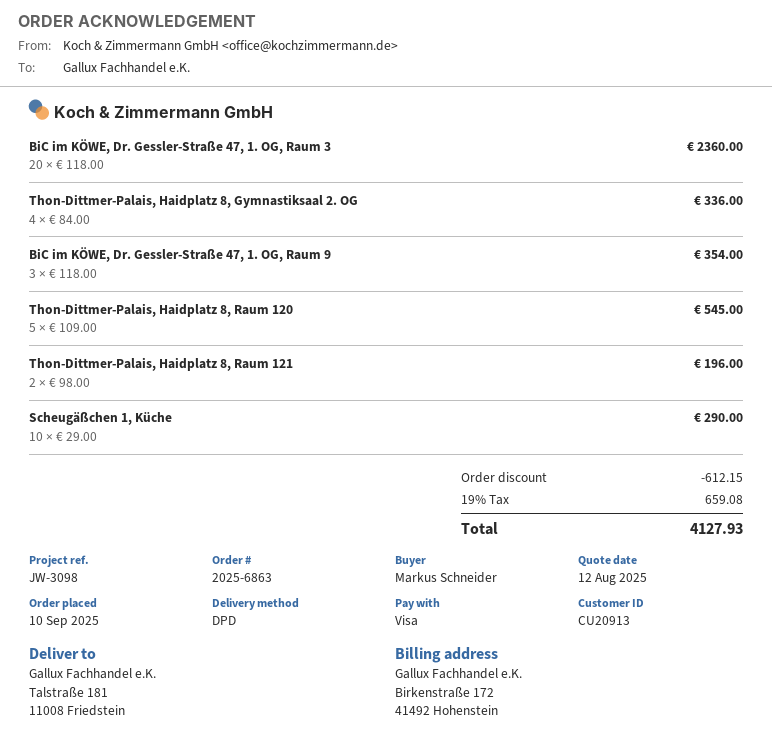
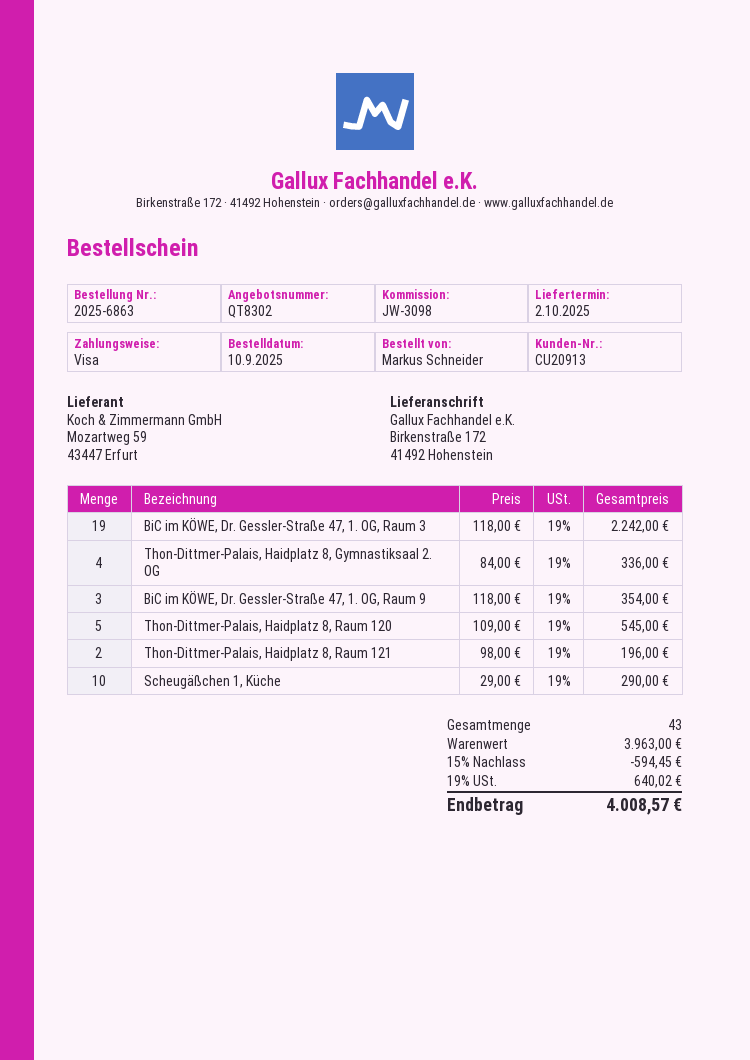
ship to: Talstraße 181, 11008 Friedstein -> Birkenstraße 172, 41492 Hohenstein
BiC im KÖWE, Dr. Gessler-Straße 47, 1. OG, Raum 3: 20 x 118.00 = 2360.00 -> 19 x 118.00 = 2242.00
discount: 612.15 -> 594.45
tax: 19% = 659.08 -> 19% = 640.02
total: 4127.93 -> 4008.57

